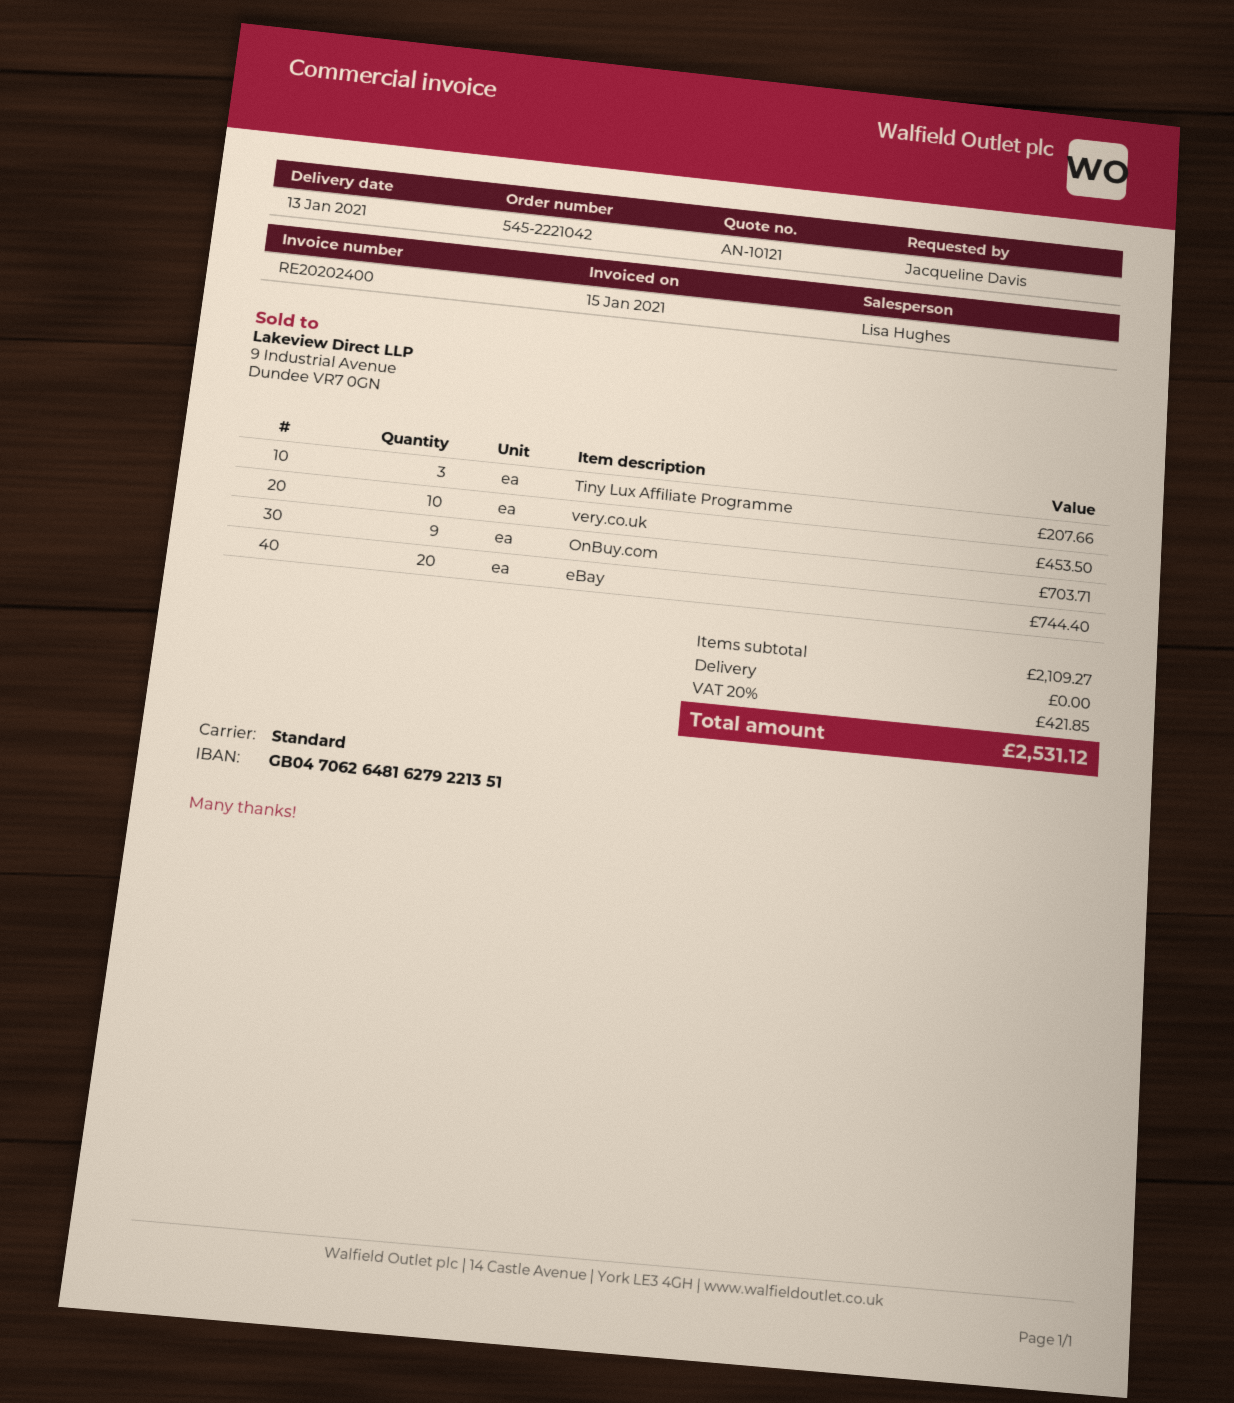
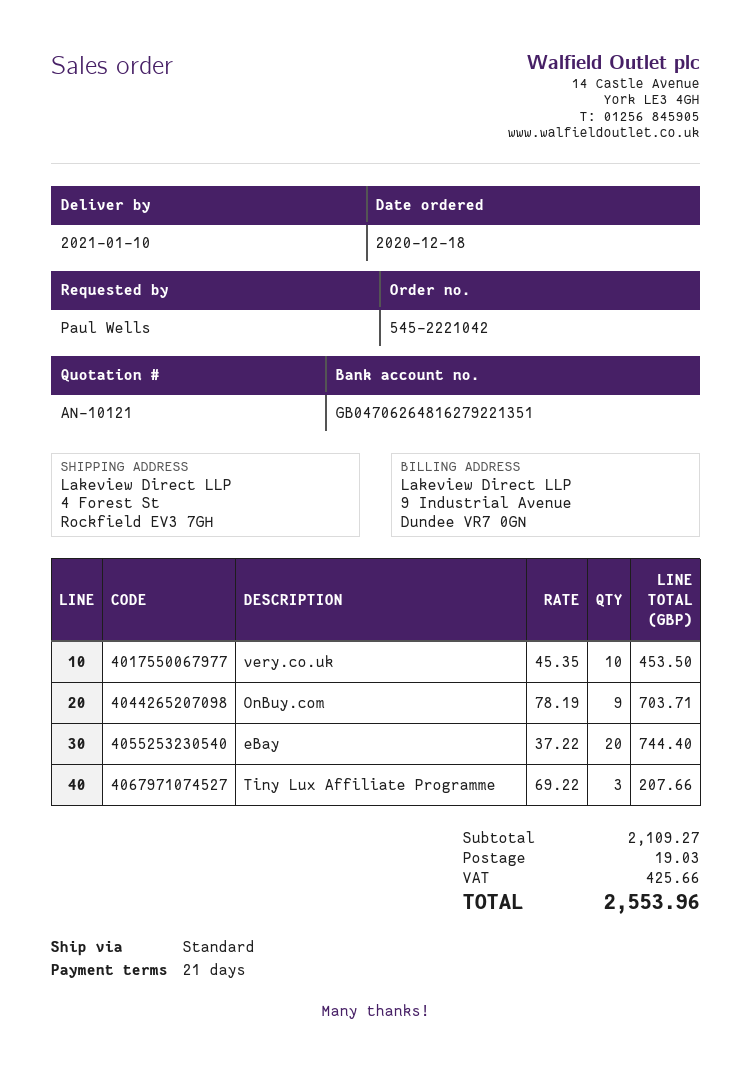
delivery date: 2021-01-13 -> 2021-01-10
ordered by: Jacqueline Davis -> Paul Wells
shipping: 0.00 -> 19.03
tax: 421.85 -> 425.66
total: 2531.12 -> 2553.96

